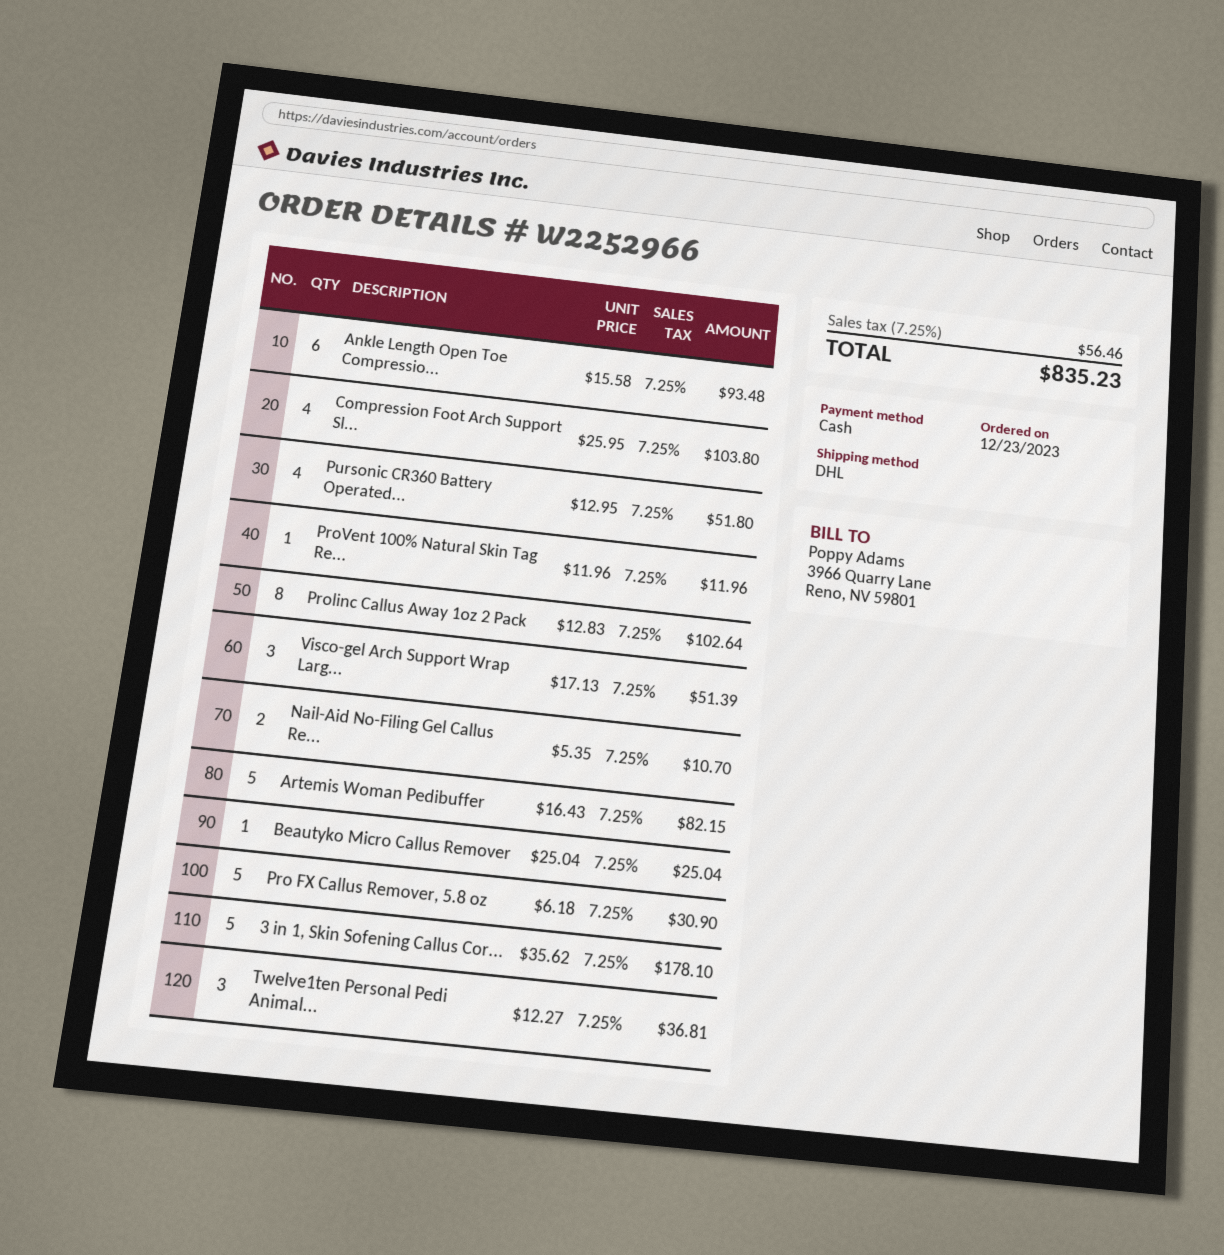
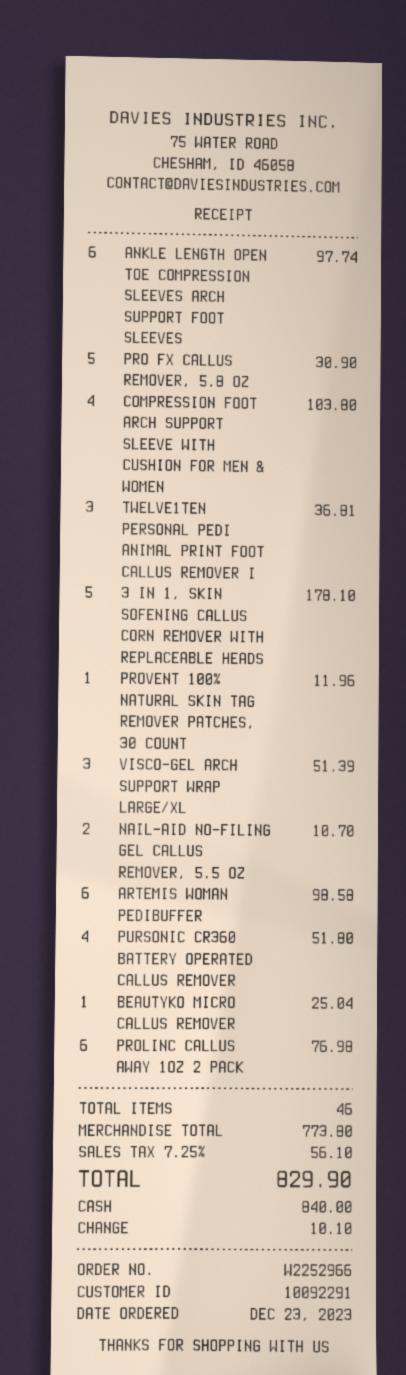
Ankle Length Open Toe Compressio...: 6 for 93.48 -> 6 for 97.74
Prolinc Callus Away 1oz 2 Pack: 8 for 102.64 -> 6 for 76.98
Artemis Woman Pedibuffer: 5 for 82.15 -> 6 for 98.58
tax: 7.25% = 56.46 -> 7.25% = 56.10
total: 835.23 -> 829.90

